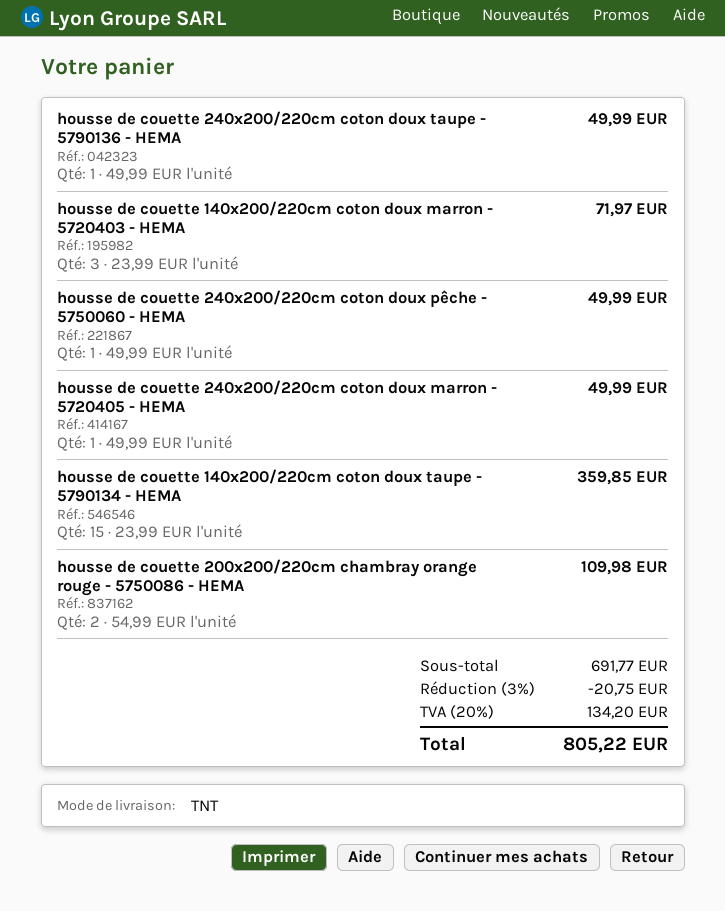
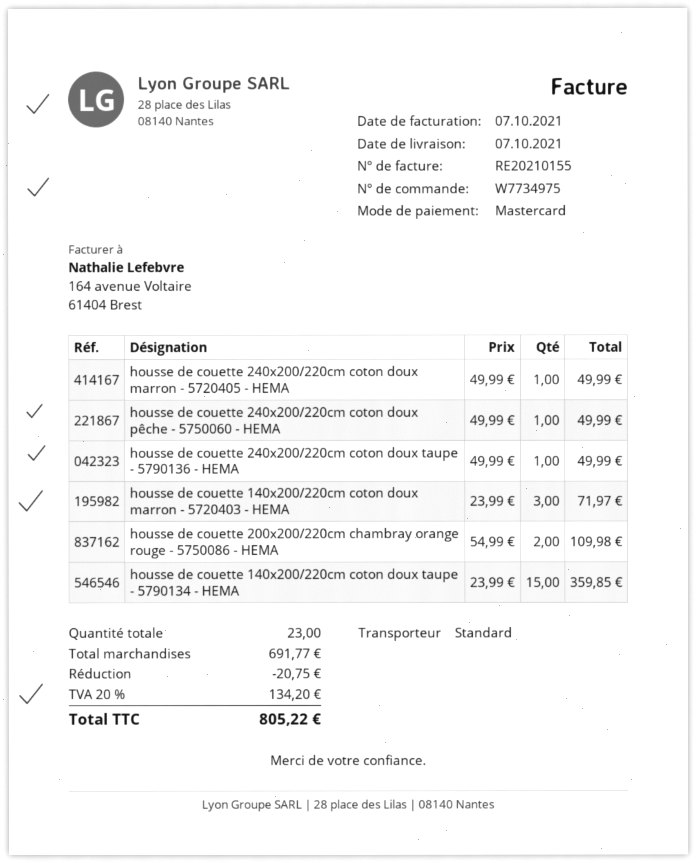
shipping method: TNT -> standard

